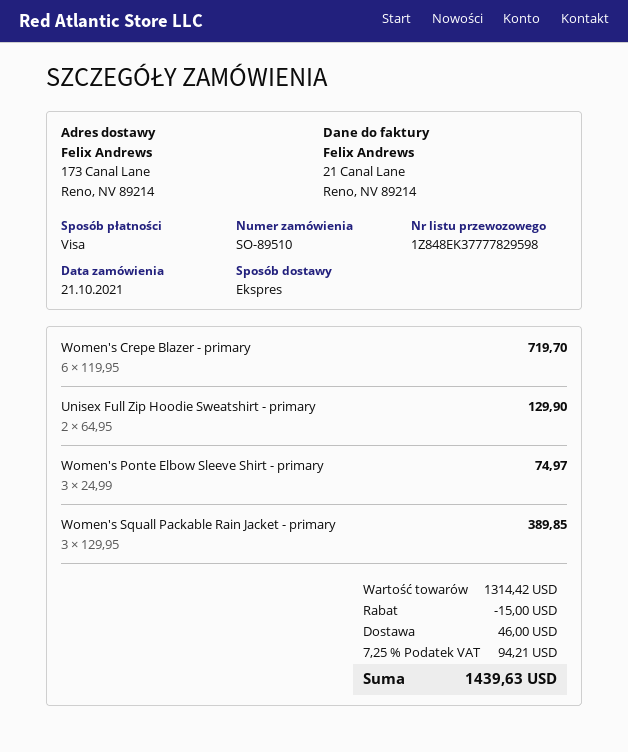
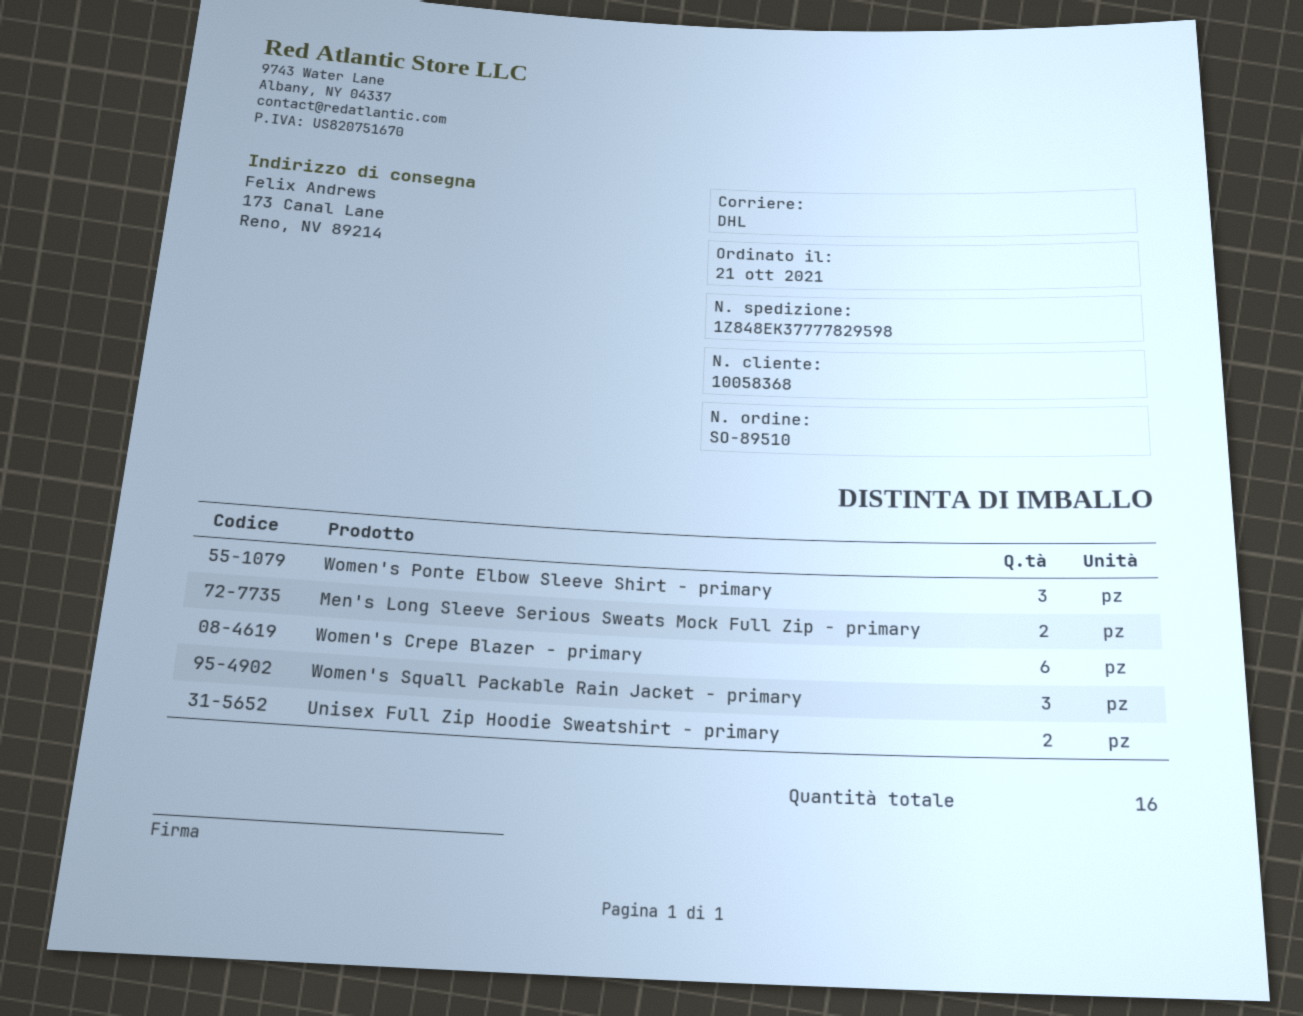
shipping method: express -> DHL
Men's Long Sleeve Serious Sweats Mock Full Zip - primary: none -> 2

